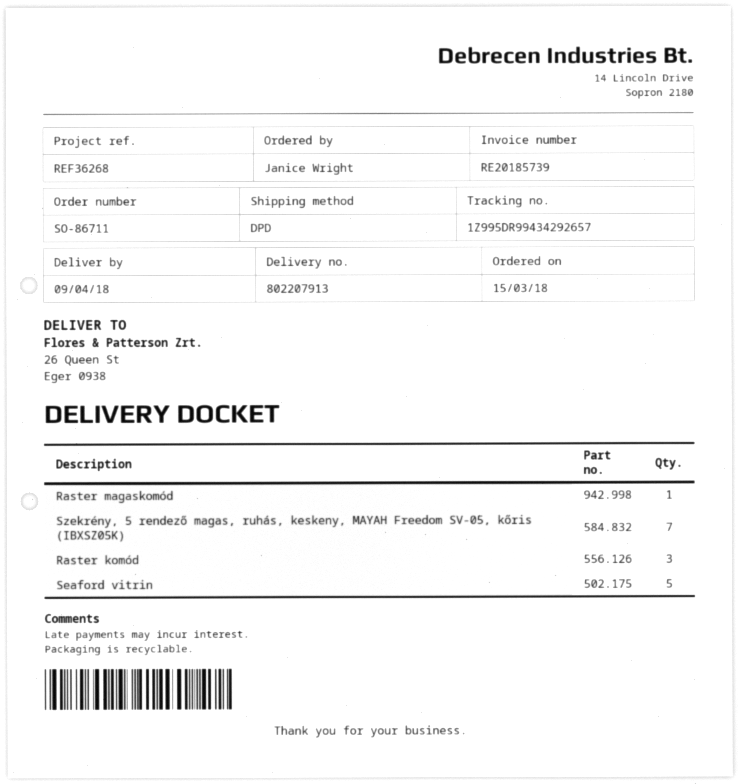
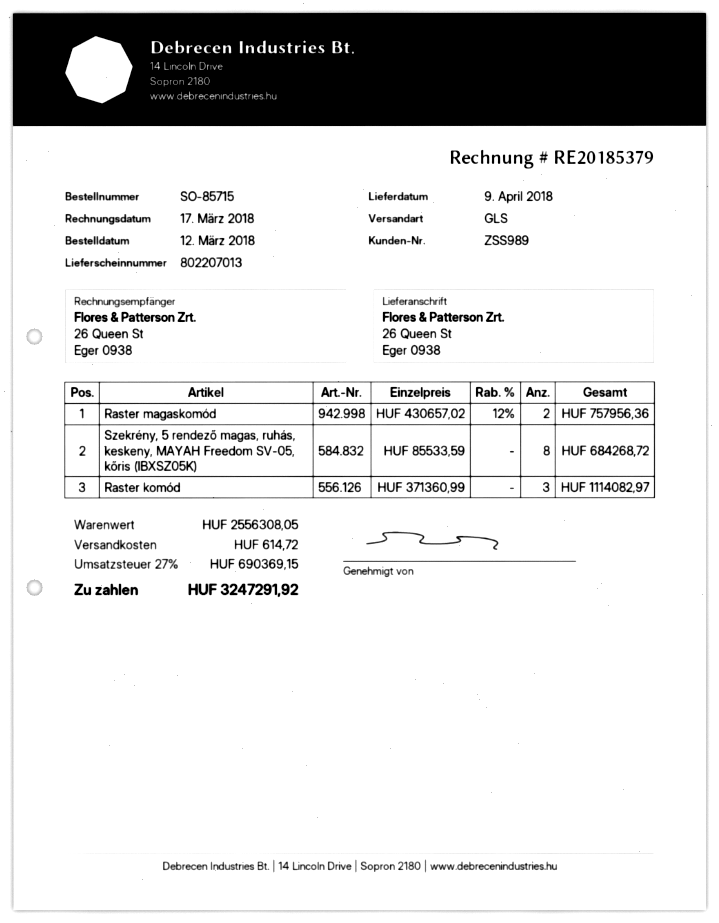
order number: SO-86711 -> SO-85715
order date: 2018-03-15 -> 2018-03-12
delivery note number: 802207913 -> 802207013
invoice number: RE20185739 -> RE20185379
shipping method: DPD -> GLS
Raster magaskomód: 1 -> 2
Szekrény, 5 rendező magas, ruhás, keskeny, MAYAH Freedom SV-05, kőris (IBXSZ05K): 7 -> 8
Seaford vitrin: 5 -> none

